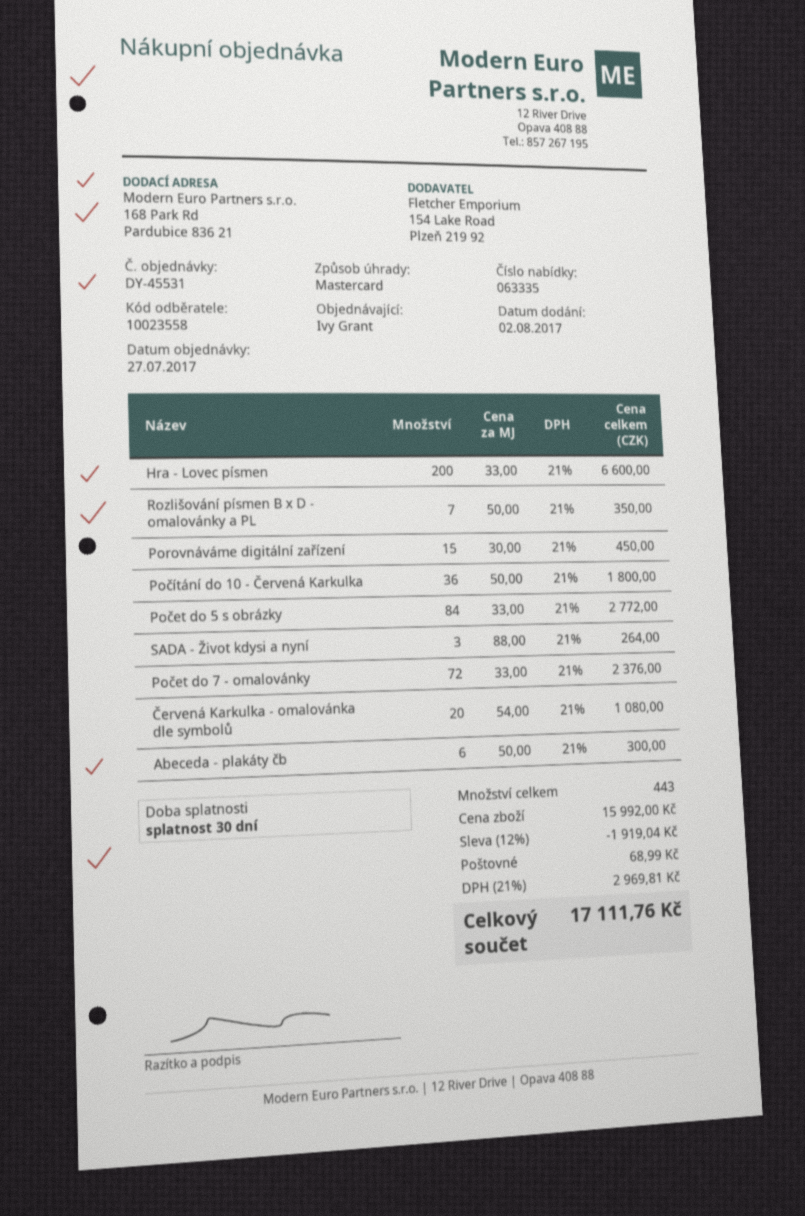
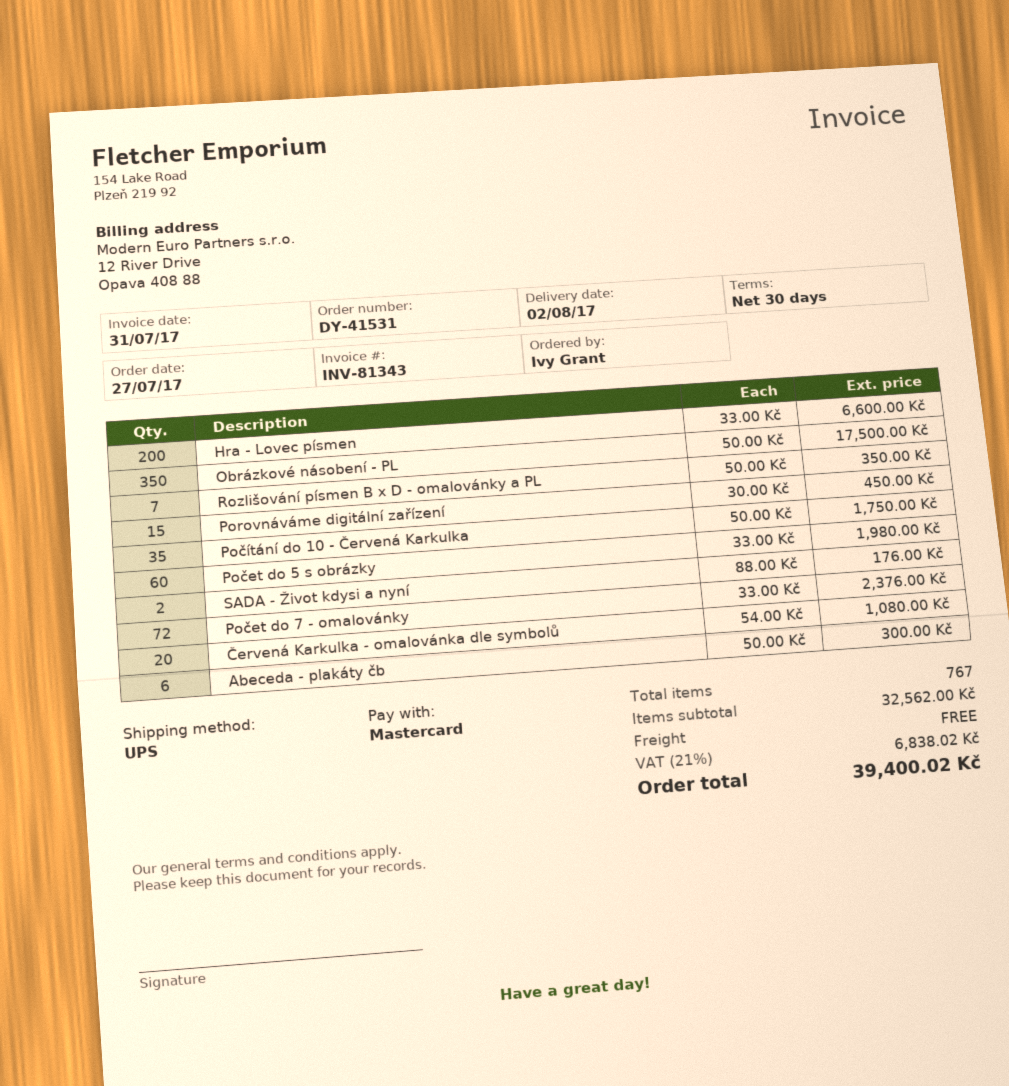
order number: DY-45531 -> DY-41531
Počítání do 10 - Červená Karkulka: 36 x 50.00 = 1800.00 -> 35 x 50.00 = 1750.00
Počet do 5 s obrázky: 84 x 33.00 = 2772.00 -> 60 x 33.00 = 1980.00
SADA - Život kdysi a nyní: 3 x 88.00 = 264.00 -> 2 x 88.00 = 176.00
Obrázkové násobení - PL: none -> 350 x 50.00 = 17500.00
total quantity: 443 -> 767
subtotal: 15992.00 -> 32562.00
discount: 12% = 1919.04 -> none
shipping: 68.99 -> 0.00
tax: 21% = 2969.81 -> 21% = 6838.02
total: 17111.76 -> 39400.02

